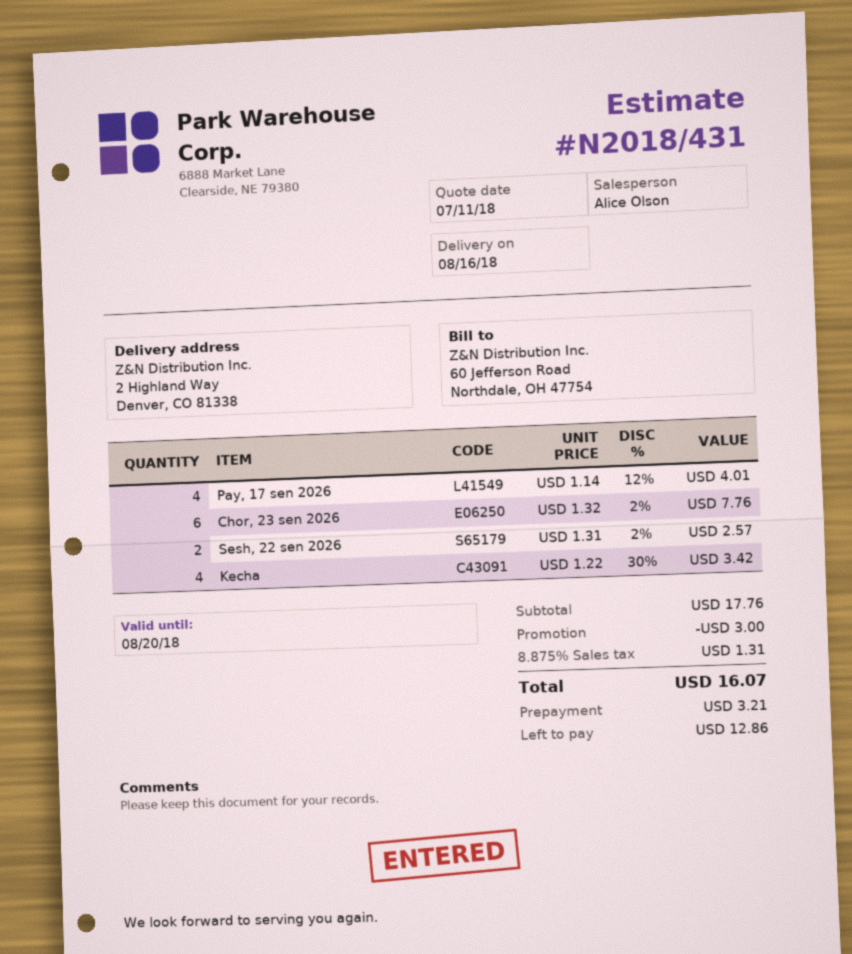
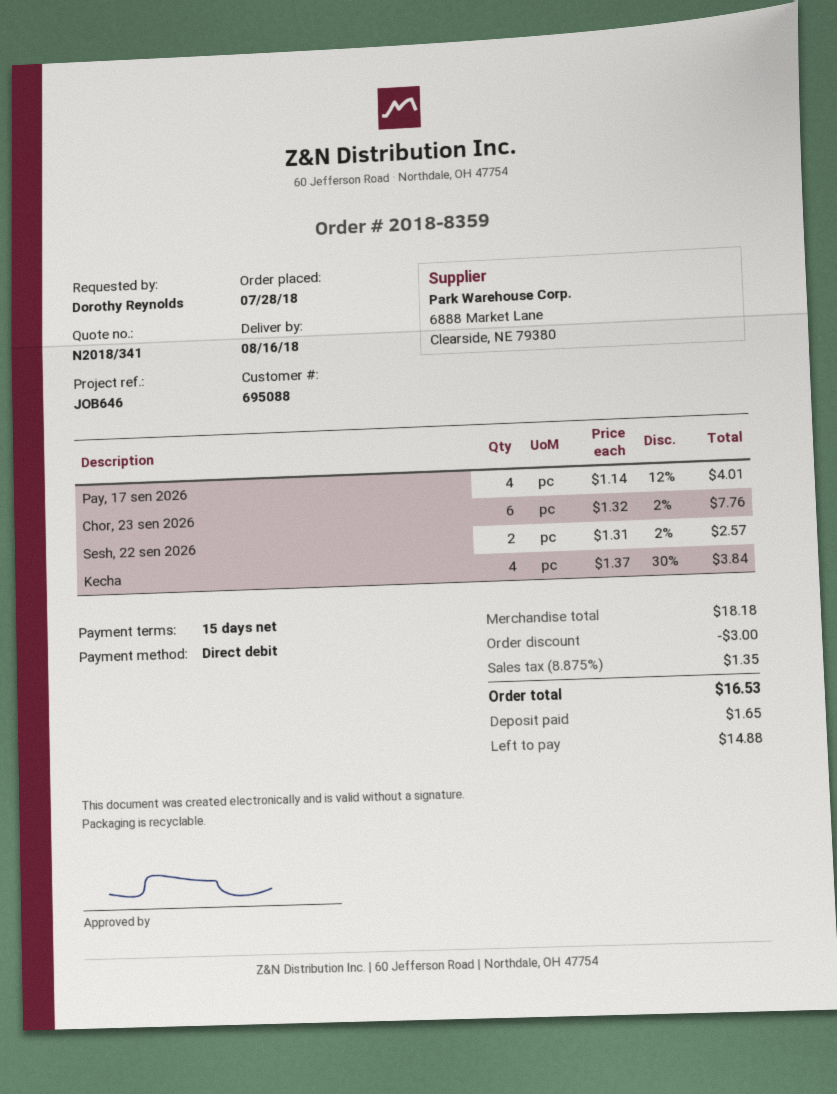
quote number: N2018/431 -> N2018/341
Kecha: 4 x 1.22 - 30% = 3.42 -> 4 x 1.37 - 30% = 3.84
subtotal: 17.76 -> 18.18
tax: 8.875% = 1.31 -> 8.875% = 1.35
total: 16.07 -> 16.53
deposit: 3.21 -> 1.65
balance: 12.86 -> 14.88

